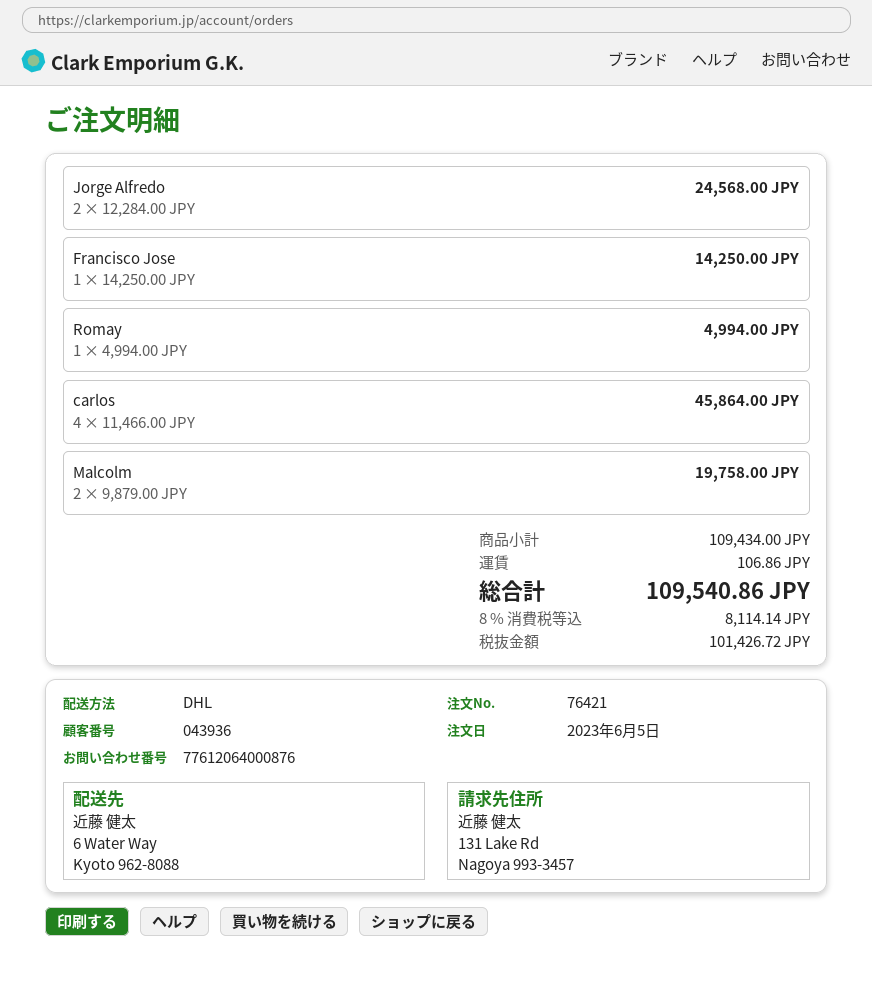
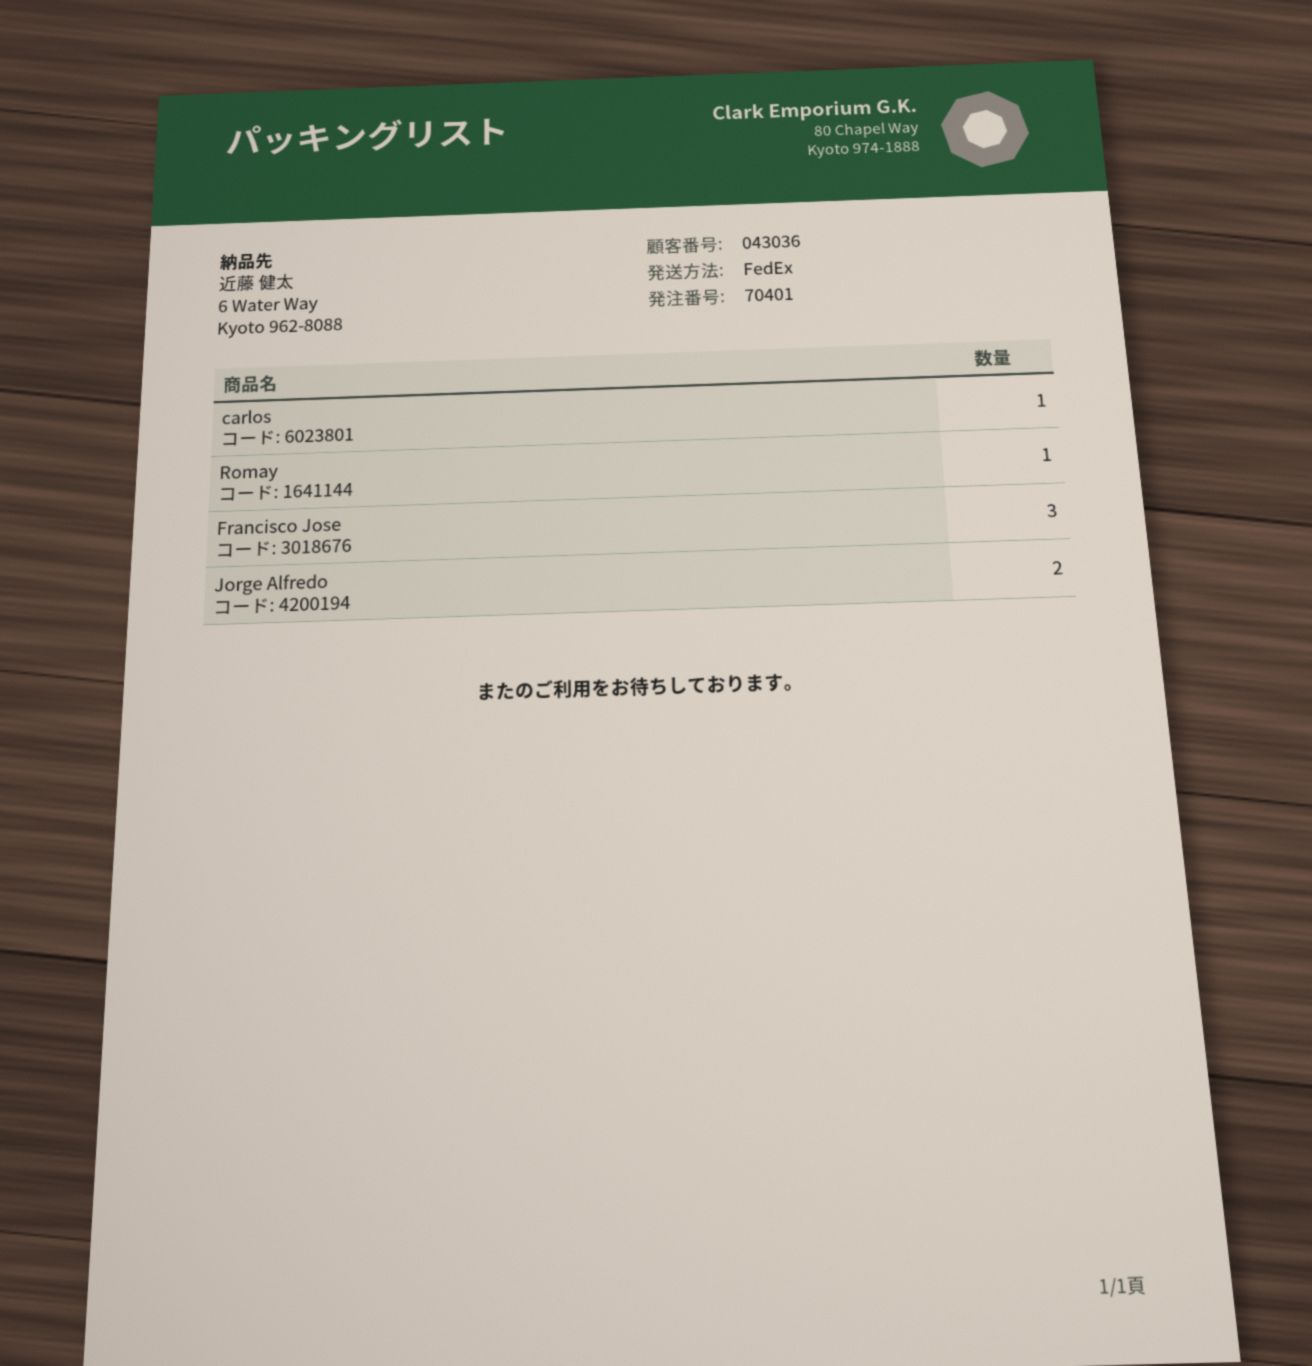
order number: 76421 -> 70401
customer number: 043936 -> 043036
shipping method: DHL -> FedEx
Francisco Jose: 1 -> 3
carlos: 4 -> 1
Malcolm: 2 -> none

